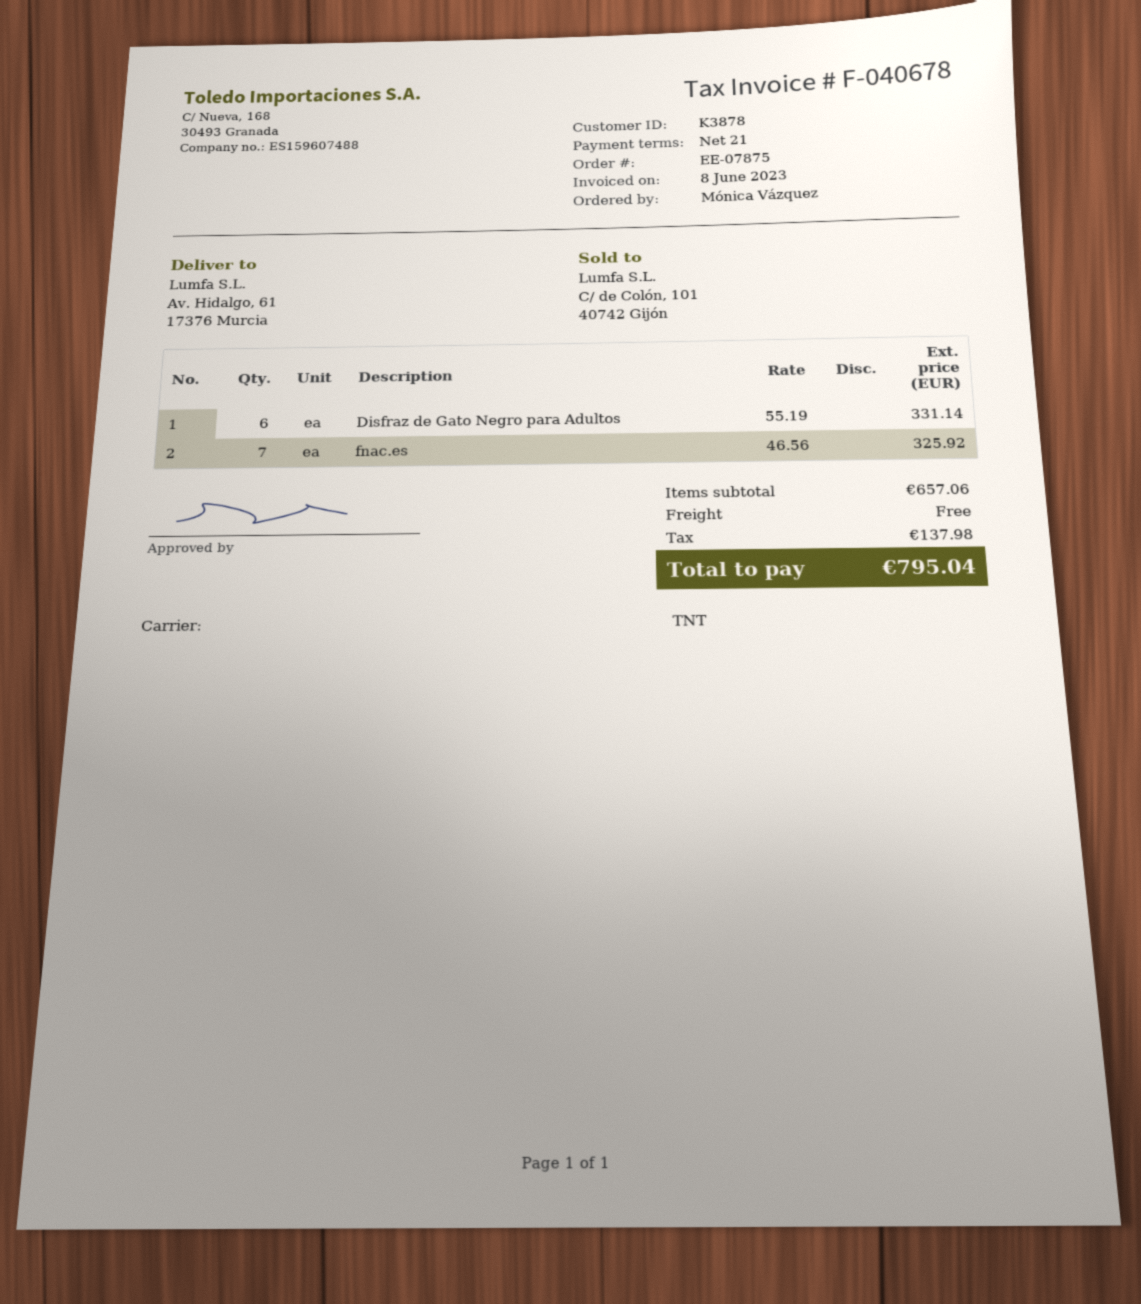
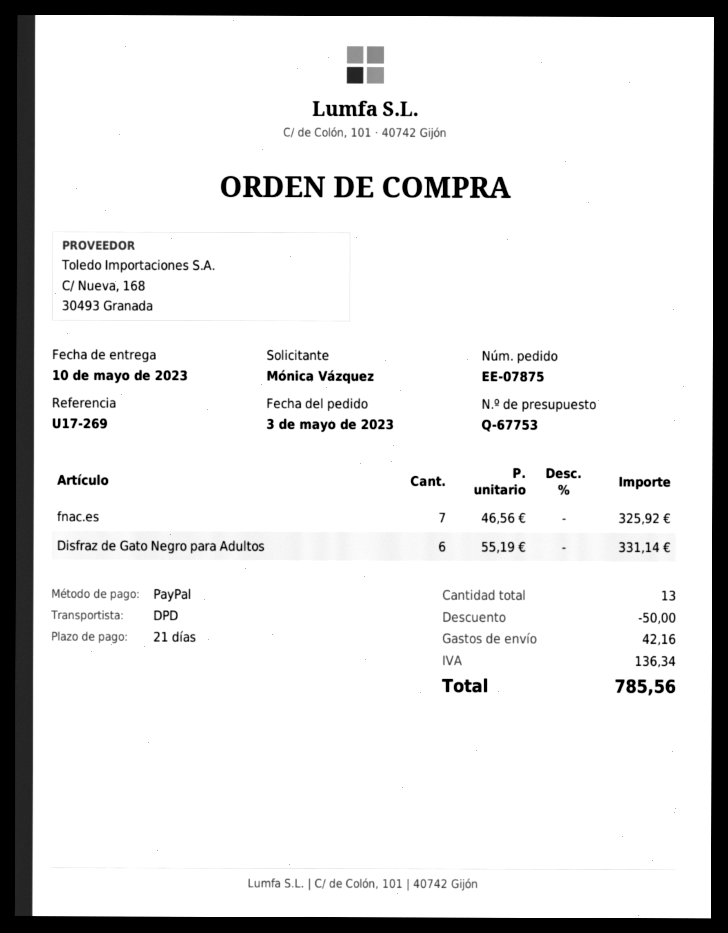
shipping method: TNT -> DPD
discount: none -> 50.00
shipping: 0.00 -> 42.16
tax: 137.98 -> 136.34
total: 795.04 -> 785.56

